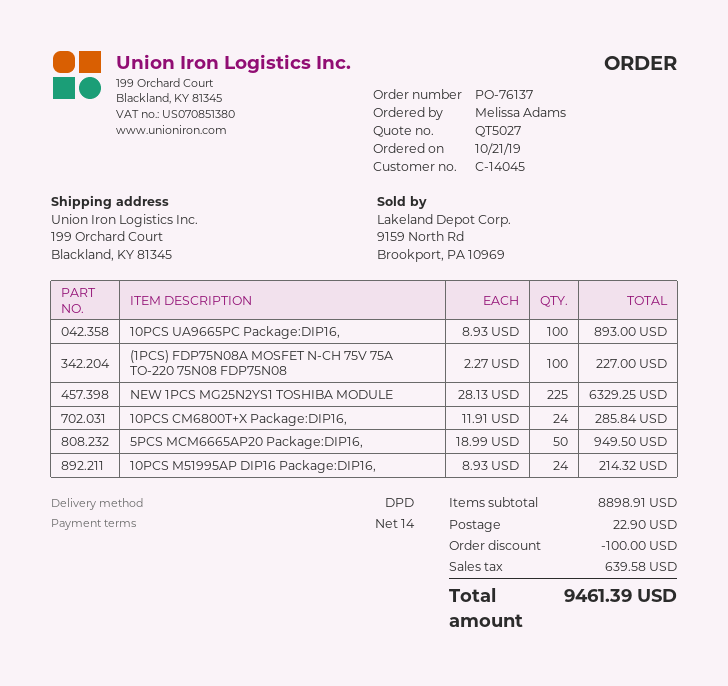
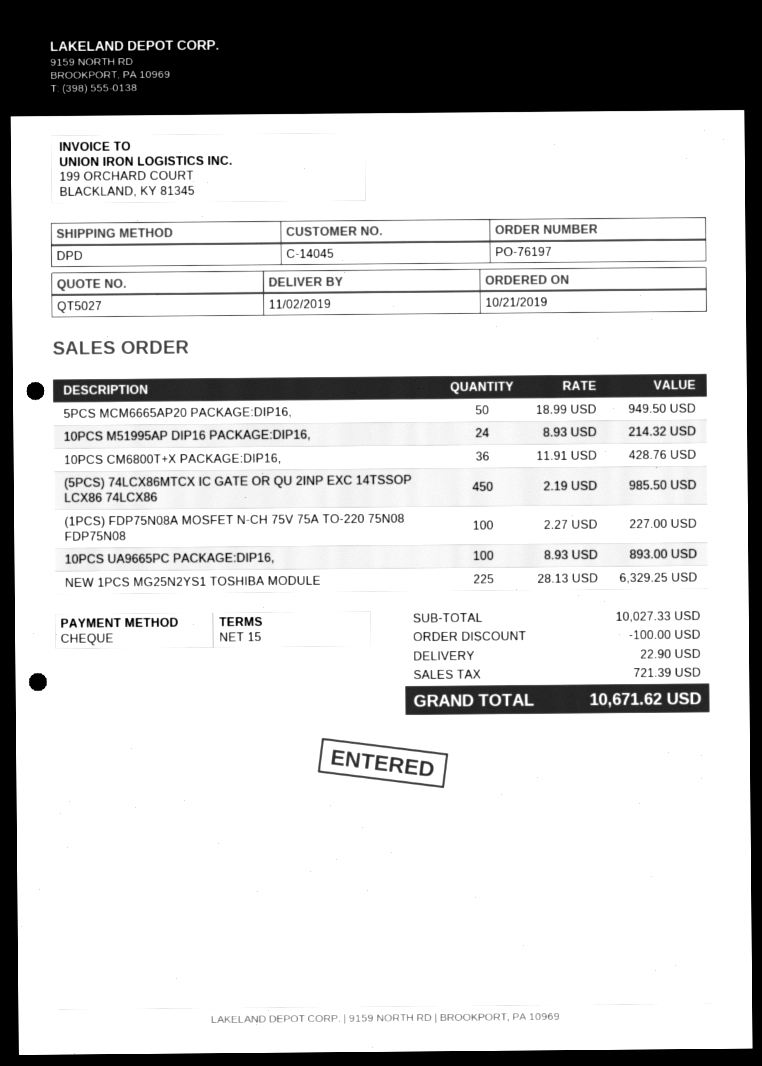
order number: PO-76137 -> PO-76197
payment terms: 14 days -> 15 days
10PCS CM6800T+X Package:DIP16,: 24 x 11.91 = 285.84 -> 36 x 11.91 = 428.76
(5PCS) 74LCX86MTCX IC GATE OR QU 2INP EXC 14TSSOP LCX86 74LCX86: none -> 450 x 2.19 = 985.50
subtotal: 8898.91 -> 10027.33
tax: 639.58 -> 721.39
total: 9461.39 -> 10671.62

